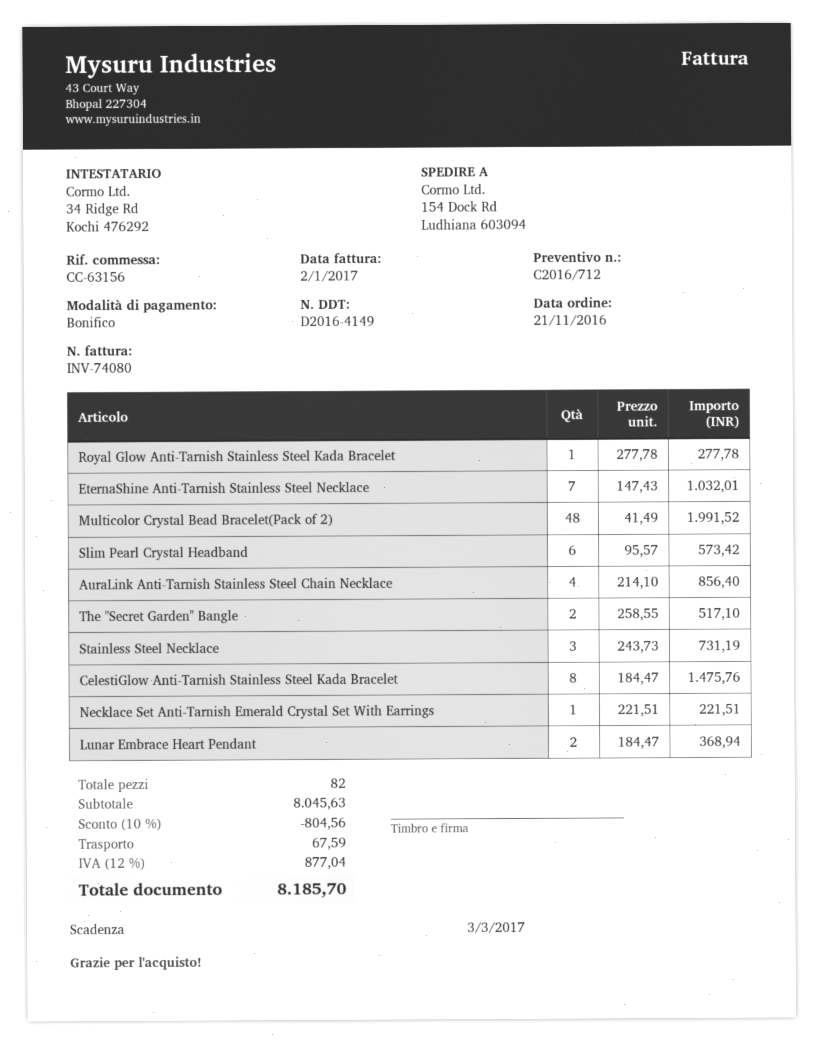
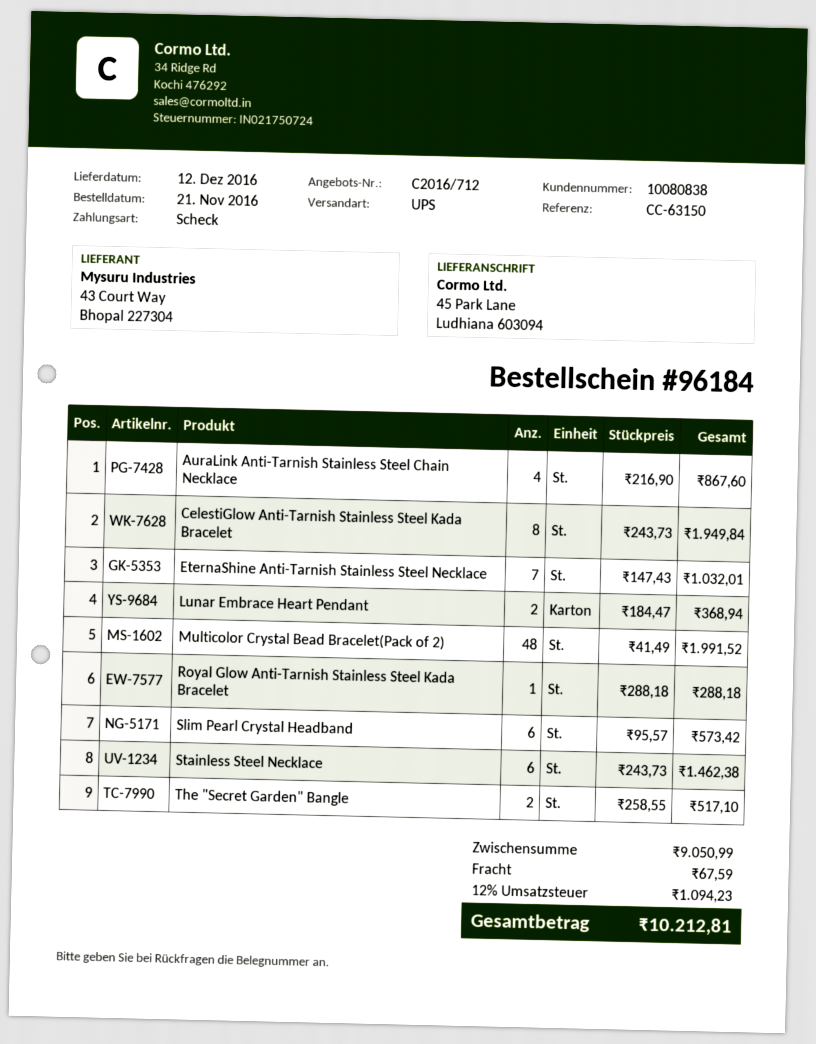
reference: CC-63156 -> CC-63150
payment method: bank transfer -> cheque
ship to: 154 Dock Rd, Ludhiana 603094 -> 45 Park Lane, Ludhiana 603094
Royal Glow Anti-Tarnish Stainless Steel Kada Bracelet: 1 x 277.78 = 277.78 -> 1 x 288.18 = 288.18
AuraLink Anti-Tarnish Stainless Steel Chain Necklace: 4 x 214.10 = 856.40 -> 4 x 216.90 = 867.60
Stainless Steel Necklace: 3 x 243.73 = 731.19 -> 6 x 243.73 = 1462.38
CelestiGlow Anti-Tarnish Stainless Steel Kada Bracelet: 8 x 184.47 = 1475.76 -> 8 x 243.73 = 1949.84
Necklace Set Anti-Tarnish Emerald Crystal Set With Earrings: 1 x 221.51 = 221.51 -> none
subtotal: 8045.63 -> 9050.99
discount: 10% = 804.56 -> none
tax: 12% = 877.04 -> 12% = 1094.23
total: 8185.70 -> 10212.81

